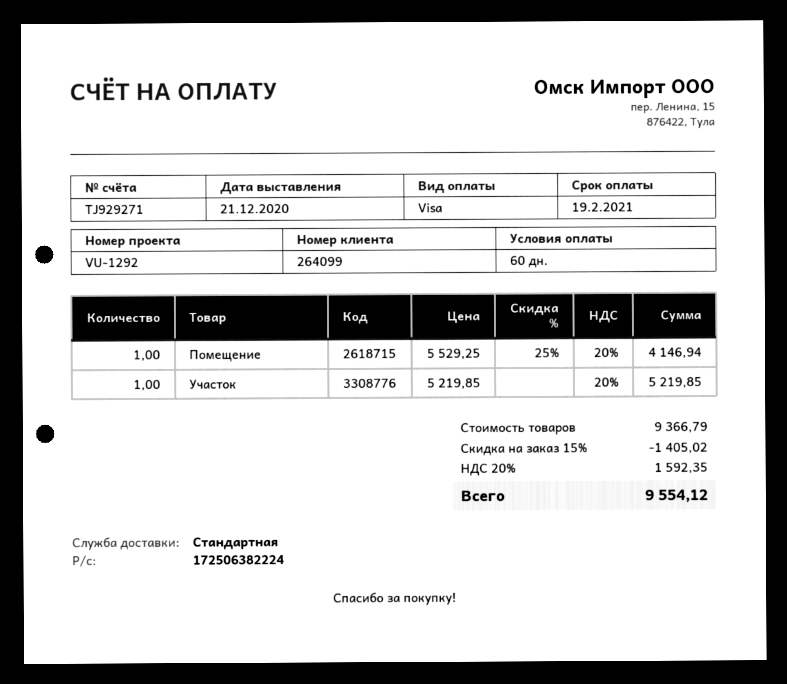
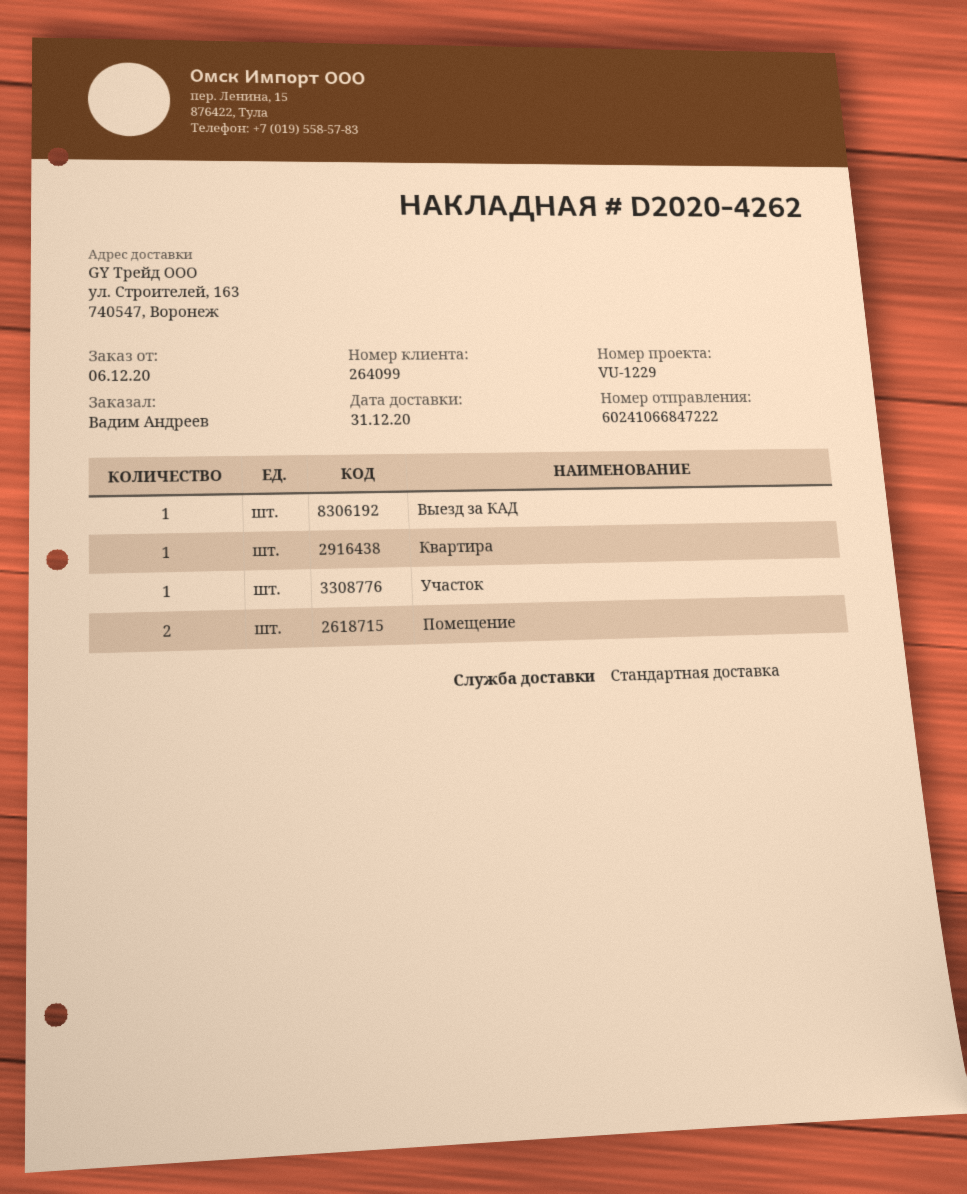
reference: VU-1292 -> VU-1229
Помещение: 1 -> 2
Выезд за КАД: none -> 1
Квартира: none -> 1

